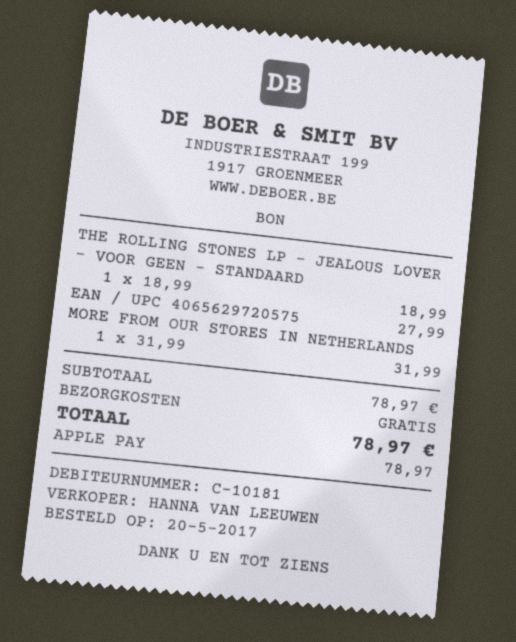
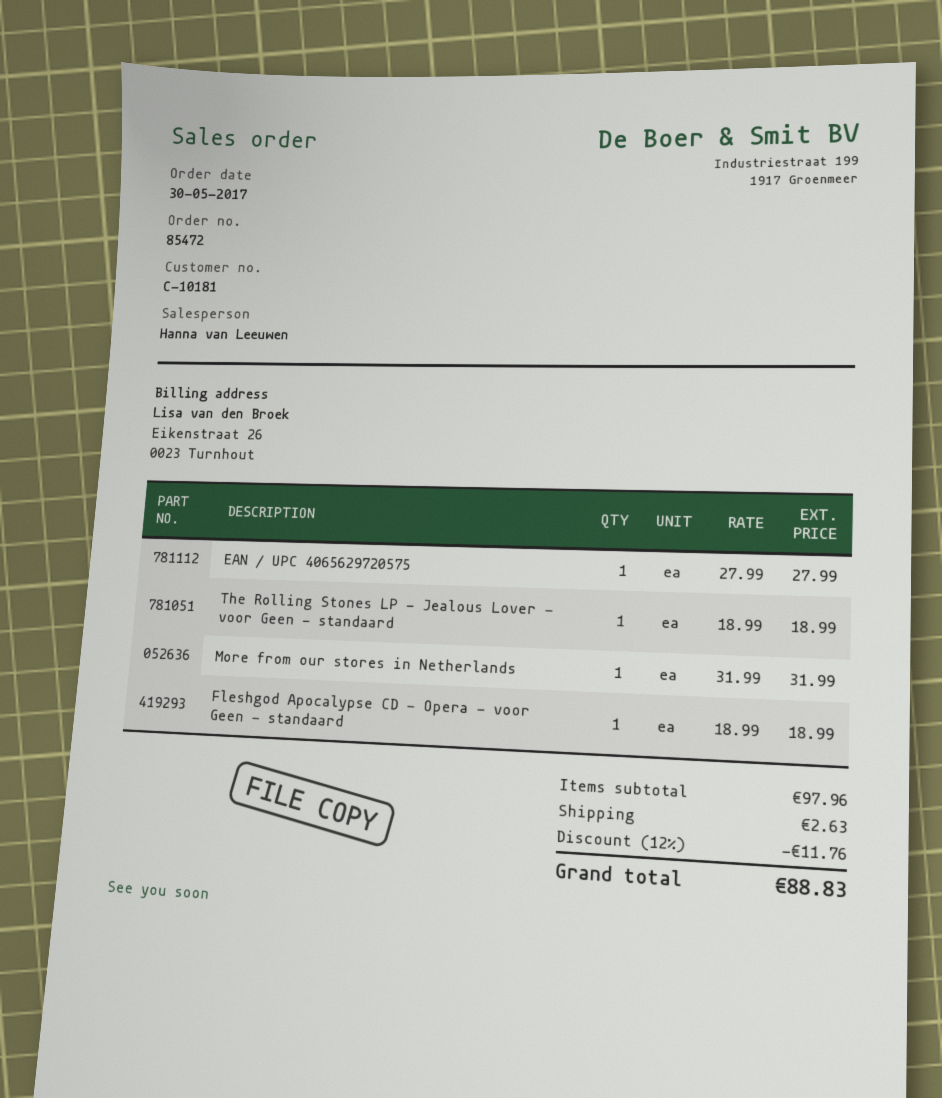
order date: 2017-05-20 -> 2017-05-30
Fleshgod Apocalypse CD - Opera - voor Geen - standaard: none -> 1 x 18.99 = 18.99
subtotal: 78.97 -> 97.96
discount: none -> 12% = 11.76
shipping: 0.00 -> 2.63
total: 78.97 -> 88.83

